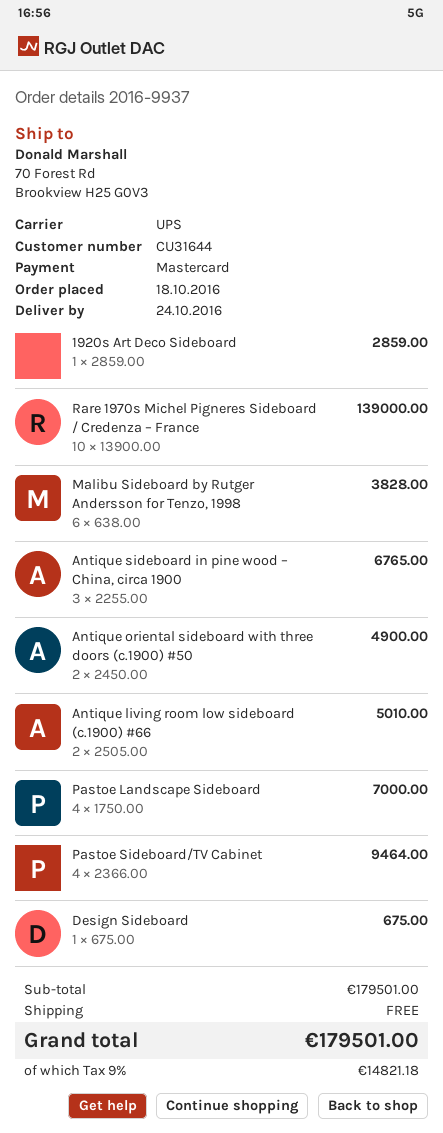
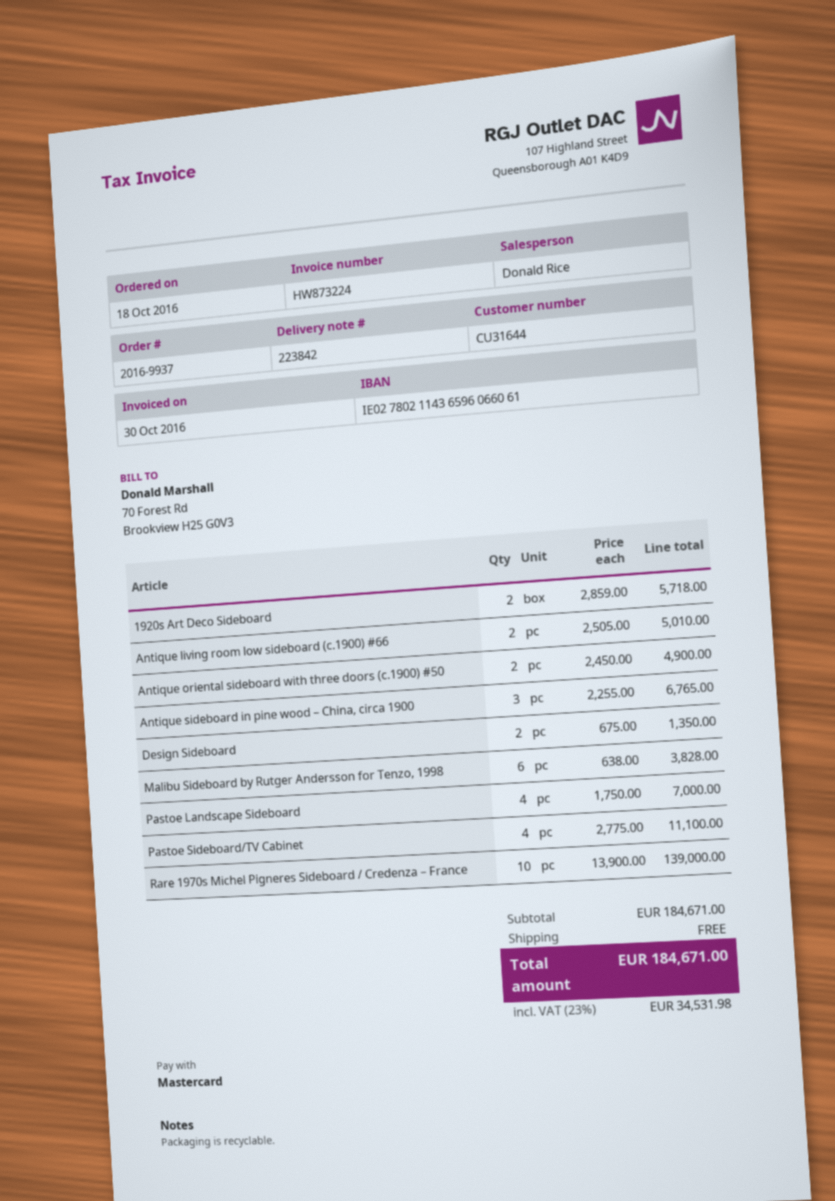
1920s Art Deco Sideboard: 1 x 2859.00 = 2859.00 -> 2 x 2859.00 = 5718.00
Pastoe Sideboard/TV Cabinet: 4 x 2366.00 = 9464.00 -> 4 x 2775.00 = 11100.00
Design Sideboard: 1 x 675.00 = 675.00 -> 2 x 675.00 = 1350.00
subtotal: 179501.00 -> 184671.00
tax: 9% = 14821.18 -> 23% = 34531.98
total: 179501.00 -> 184671.00

